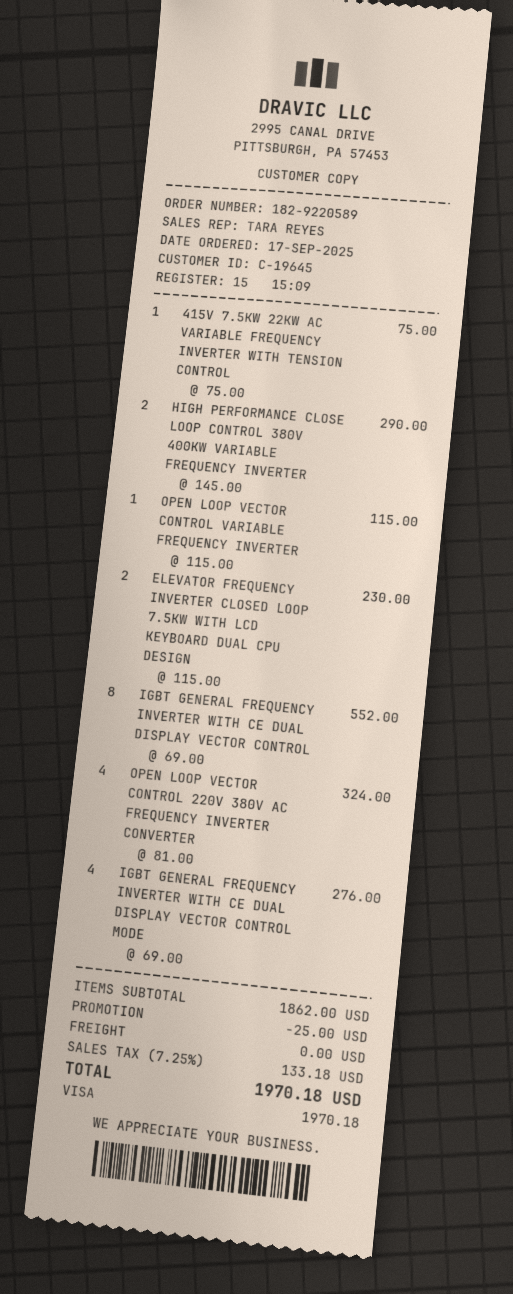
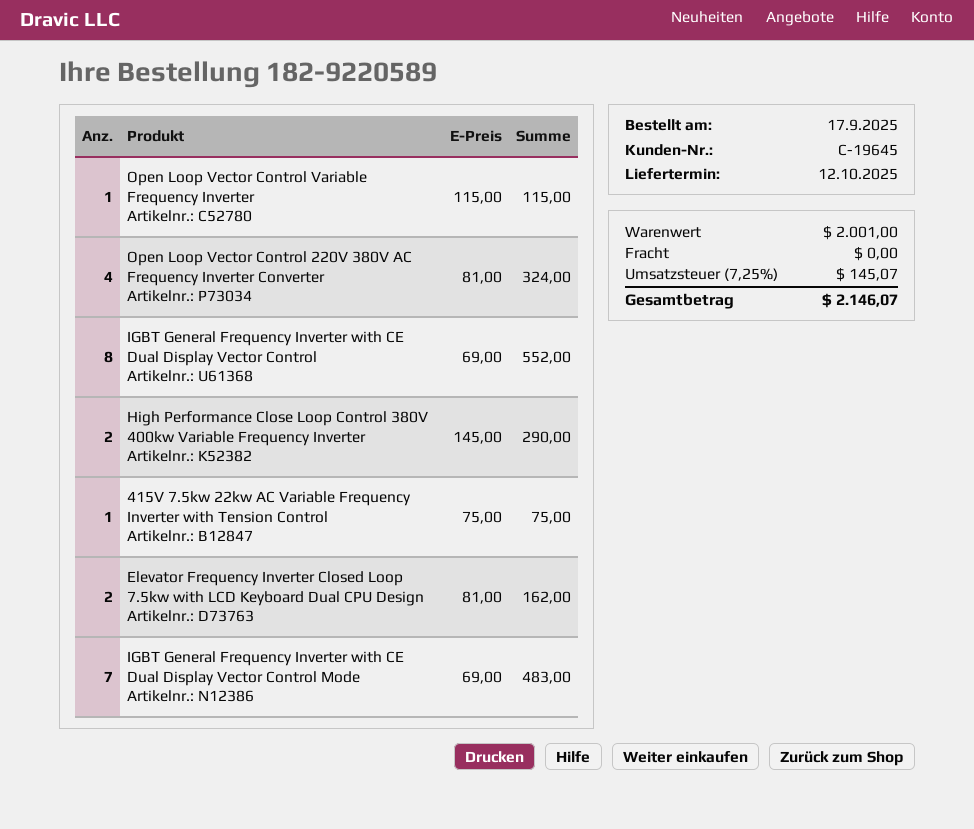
ELEVATOR FREQUENCY INVERTER CLOSED LOOP 7.5KW WITH LCD KEYBOARD DUAL CPU DESIGN: 2 x 115.00 = 230.00 -> 2 x 81.00 = 162.00
IGBT GENERAL FREQUENCY INVERTER WITH CE DUAL DISPLAY VECTOR CONTROL MODE: 4 x 69.00 = 276.00 -> 7 x 69.00 = 483.00
subtotal: 1862.00 -> 2001.00
discount: 25.00 -> none
tax: 7.25% = 133.18 -> 7.25% = 145.07
total: 1970.18 -> 2146.07

